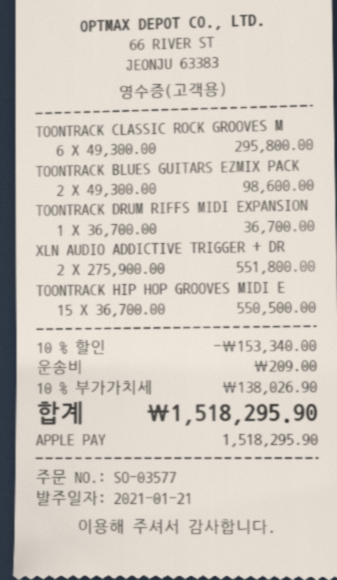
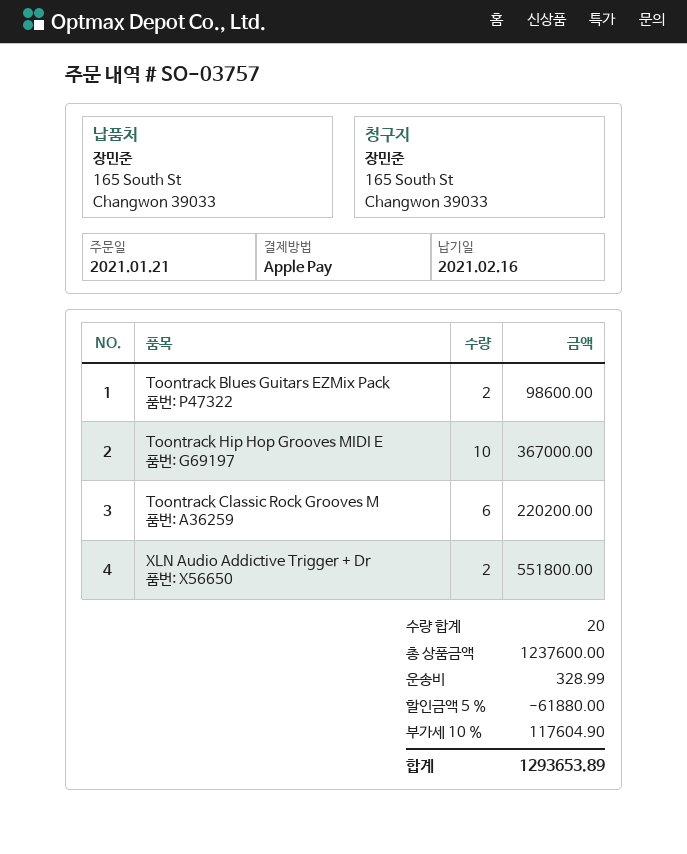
order number: SO-03577 -> SO-03757
TOONTRACK CLASSIC ROCK GROOVES M: 6 for 295800.00 -> 6 for 220200.00
TOONTRACK DRUM RIFFS MIDI EXPANSION: 1 for 36700.00 -> none
TOONTRACK HIP HOP GROOVES MIDI E: 15 for 550500.00 -> 10 for 367000.00
discount: 10% = 153340.00 -> 5% = 61880.00
shipping: 209.00 -> 328.99
tax: 10% = 138026.90 -> 10% = 117604.90
total: 1518295.90 -> 1293653.89

